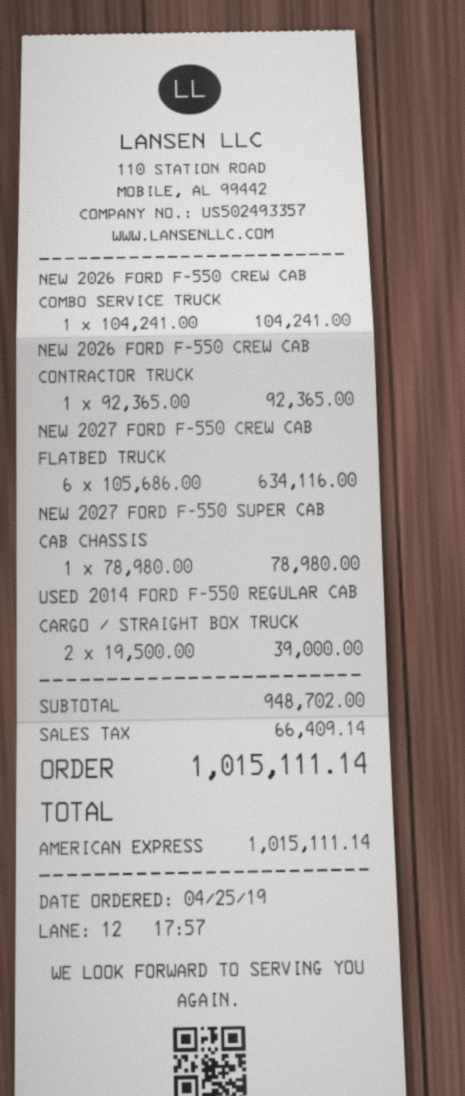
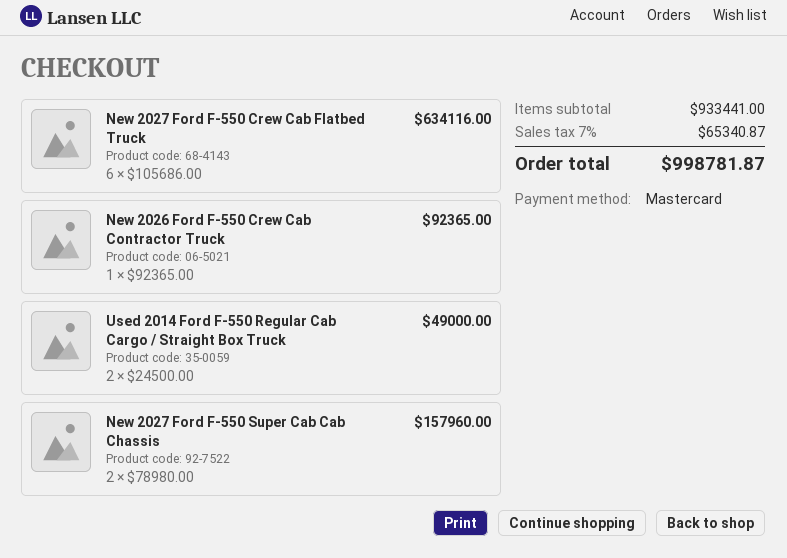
payment method: American Express -> Mastercard
NEW 2026 FORD F-550 CREW CAB COMBO SERVICE TRUCK: 1 x 104241.00 = 104241.00 -> none
NEW 2027 FORD F-550 SUPER CAB CAB CHASSIS: 1 x 78980.00 = 78980.00 -> 2 x 78980.00 = 157960.00
USED 2014 FORD F-550 REGULAR CAB CARGO / STRAIGHT BOX TRUCK: 2 x 19500.00 = 39000.00 -> 2 x 24500.00 = 49000.00
subtotal: 948702.00 -> 933441.00
tax: 66409.14 -> 65340.87
total: 1015111.14 -> 998781.87

